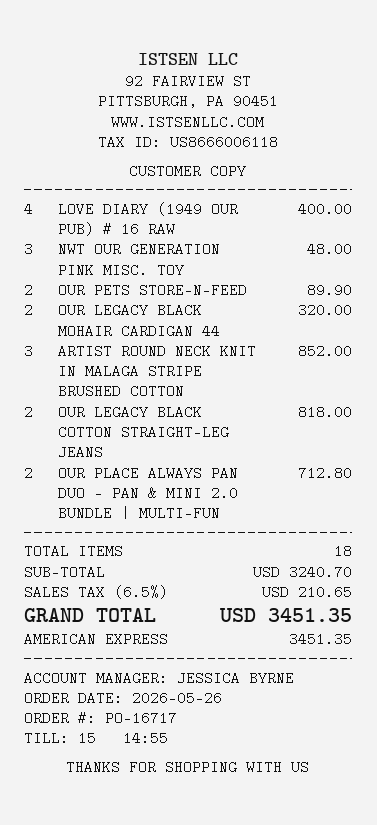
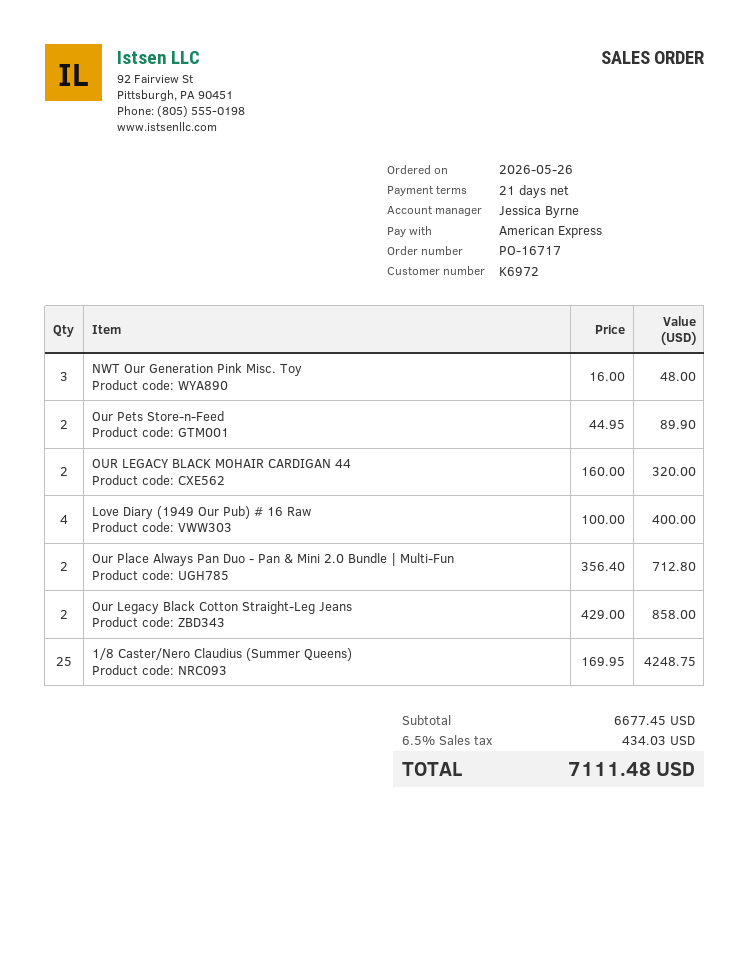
ARTIST ROUND NECK KNIT IN MALAGA STRIPE BRUSHED COTTON: 3 for 852.00 -> none
OUR LEGACY BLACK COTTON STRAIGHT-LEG JEANS: 2 for 818.00 -> 2 for 858.00
1/8 Caster/Nero Claudius (Summer Queens): none -> 25 for 4248.75
subtotal: 3240.70 -> 6677.45
tax: 6.5% = 210.65 -> 6.5% = 434.03
total: 3451.35 -> 7111.48

